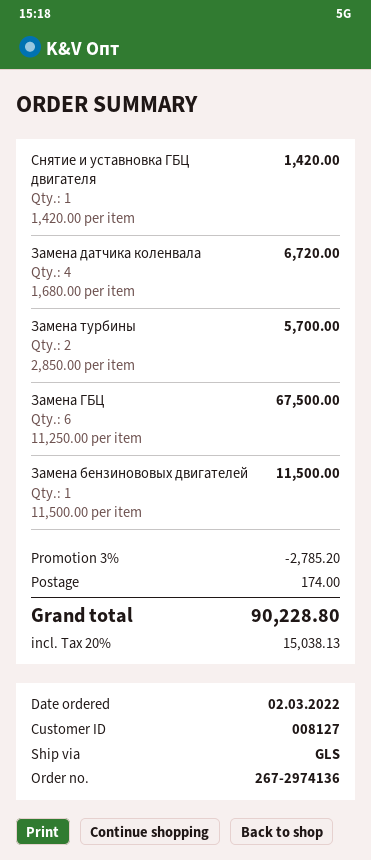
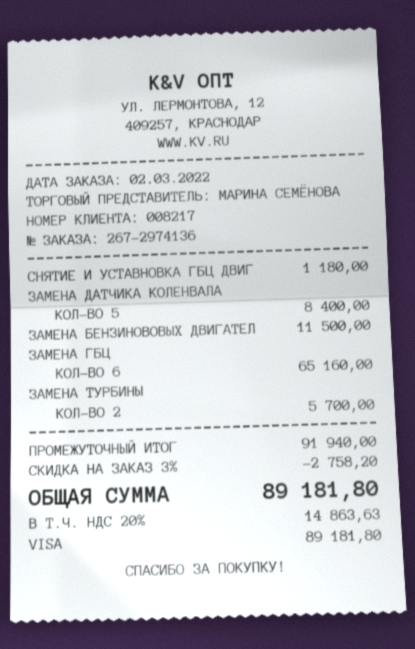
customer number: 008127 -> 008217
Снятие и уставновка ГБЦ двигателя: 1 for 1420.00 -> 1 for 1180.00
Замена датчика коленвала: 4 for 6720.00 -> 5 for 8400.00
Замена ГБЦ: 6 for 67500.00 -> 6 for 65160.00
discount: 3% = 2785.20 -> 3% = 2758.20
shipping: 174.00 -> none
tax: 20% = 15038.13 -> 20% = 14863.63
total: 90228.80 -> 89181.80

